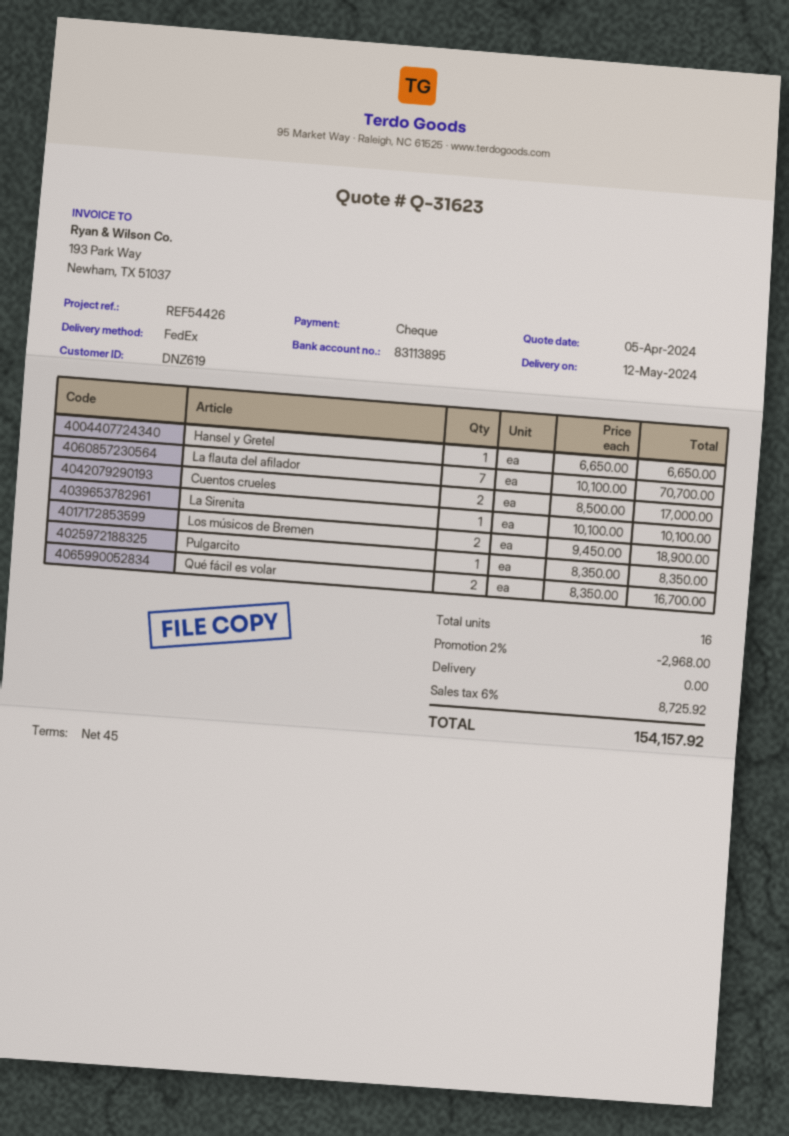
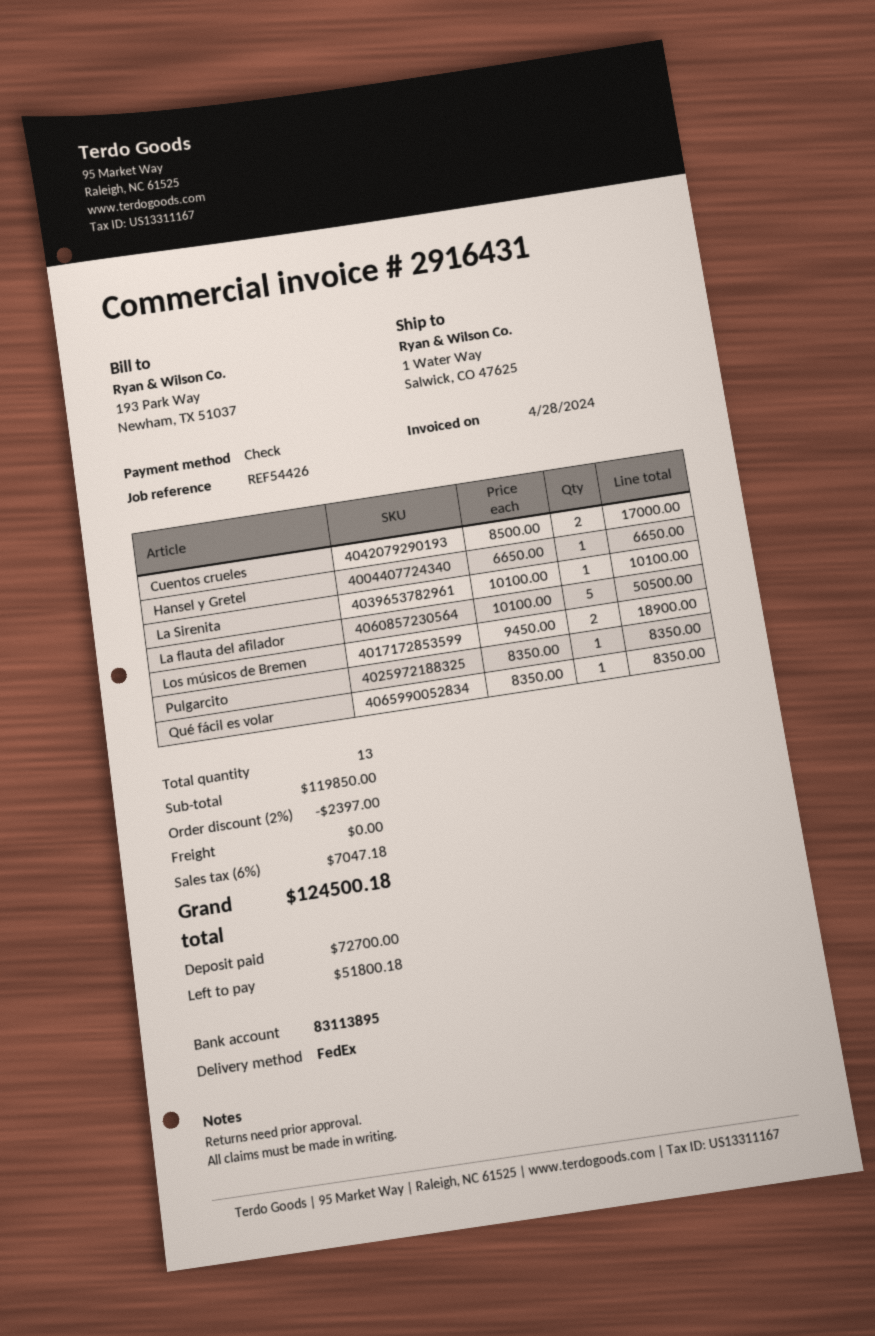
La flauta del afilador: 7 x 10100.00 = 70700.00 -> 5 x 10100.00 = 50500.00
Qué fácil es volar: 2 x 8350.00 = 16700.00 -> 1 x 8350.00 = 8350.00
total quantity: 16 -> 13
discount: 2% = 2968.00 -> 2% = 2397.00
tax: 6% = 8725.92 -> 6% = 7047.18
total: 154157.92 -> 124500.18

